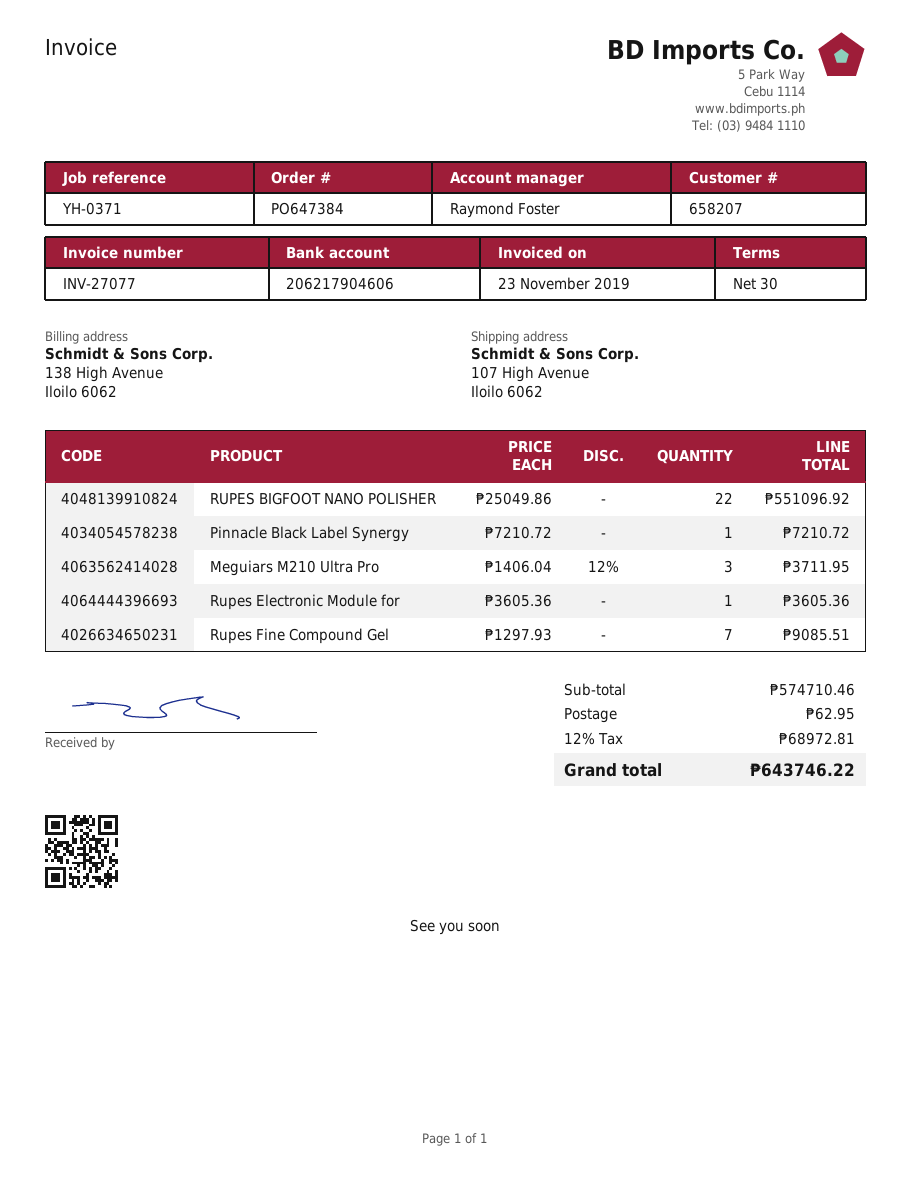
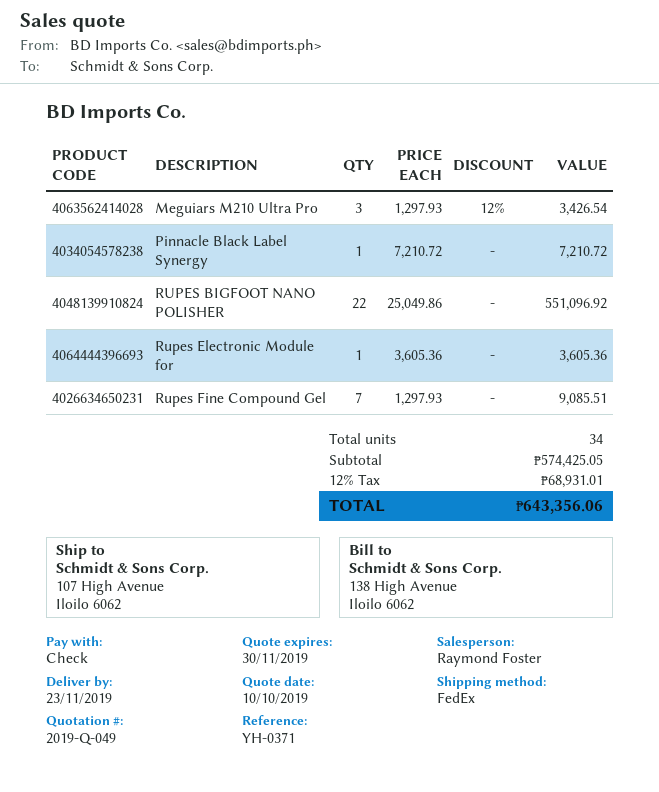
Meguiars M210 Ultra Pro: 3 x 1406.04 - 12% = 3711.95 -> 3 x 1297.93 - 12% = 3426.54
subtotal: 574710.46 -> 574425.05
shipping: 62.95 -> none
tax: 12% = 68972.81 -> 12% = 68931.01
total: 643746.22 -> 643356.06

